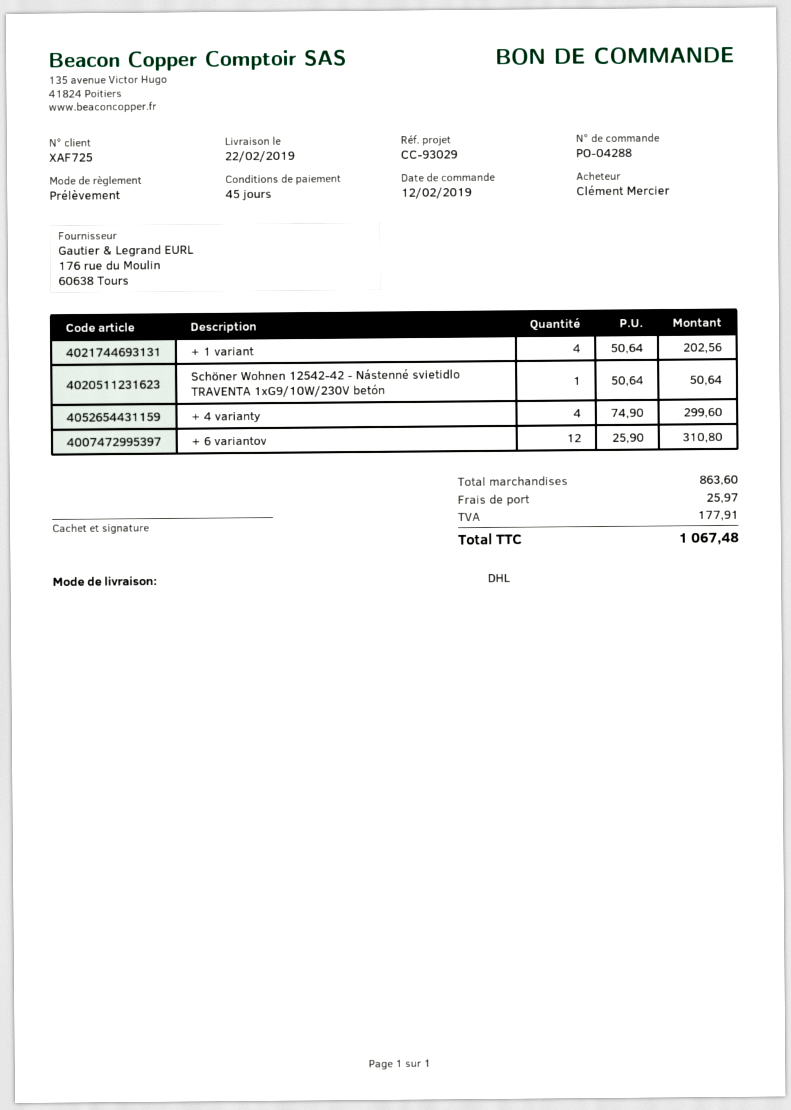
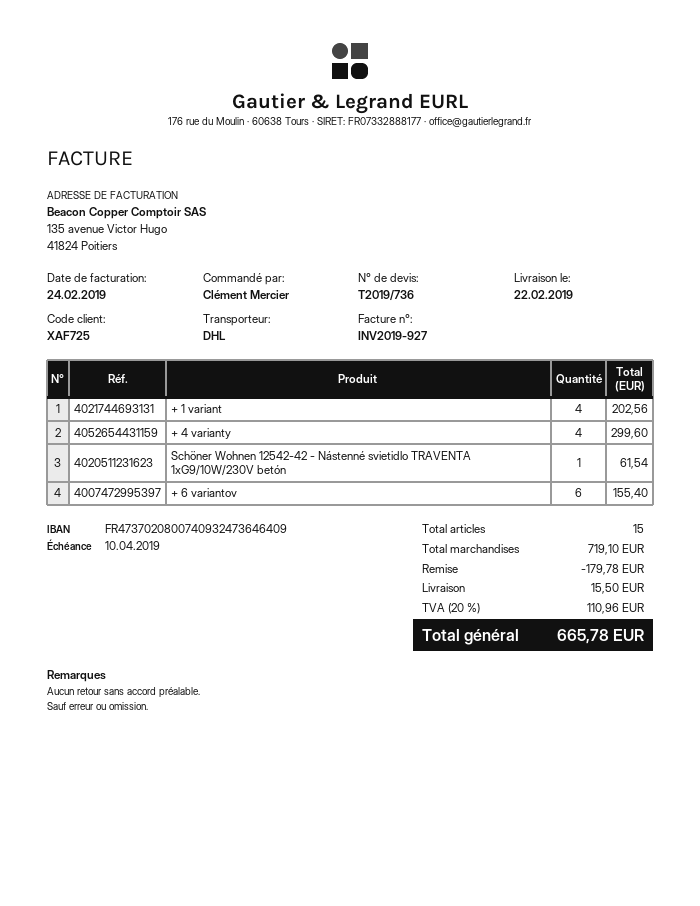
Schöner Wohnen 12542-42 - Nástenné svietidlo TRAVENTA 1xG9/10W/230V betón: 1 for 50.64 -> 1 for 61.54
+ 6 variantov: 12 for 310.80 -> 6 for 155.40
subtotal: 863.60 -> 719.10
discount: none -> 179.78
shipping: 25.97 -> 15.50
tax: 177.91 -> 110.96
total: 1067.48 -> 665.78

